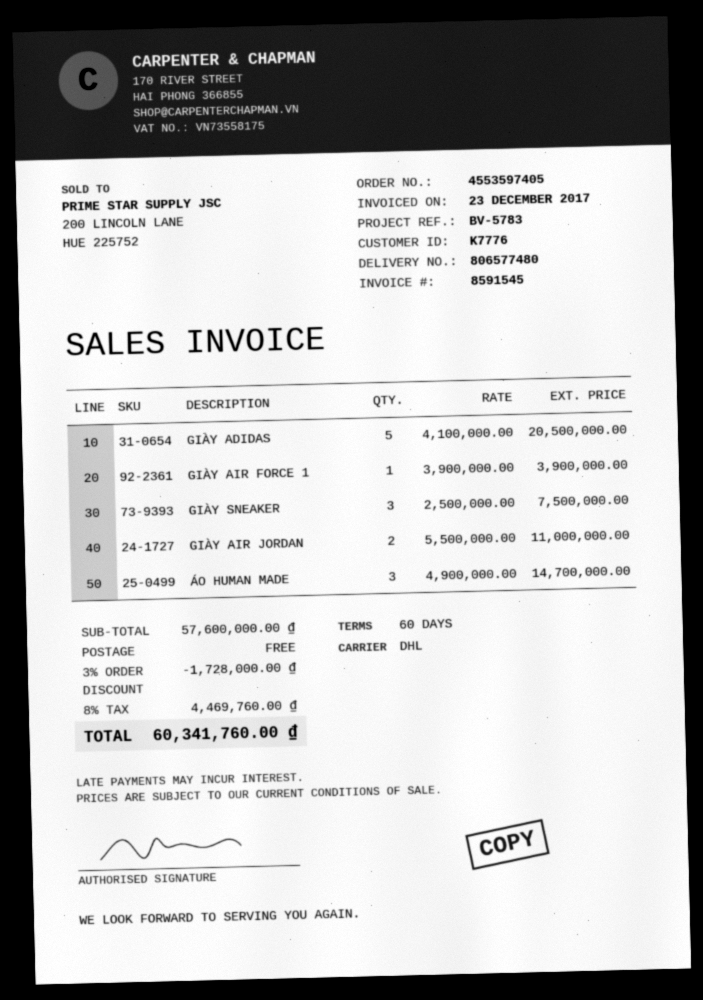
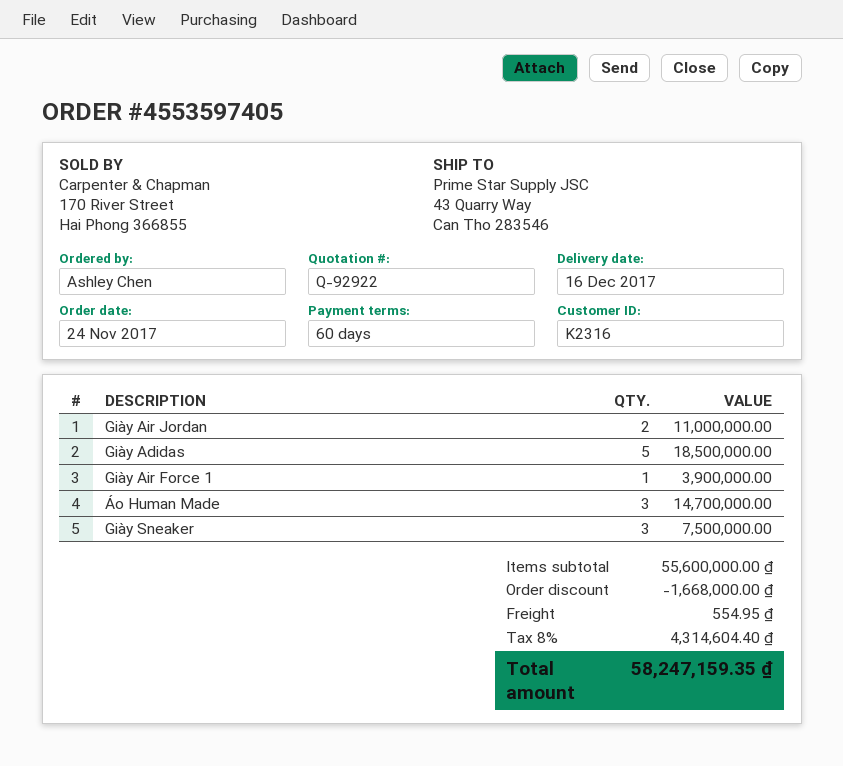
customer number: K7776 -> K2316
GIÀY ADIDAS: 5 for 20500000.00 -> 5 for 18500000.00
subtotal: 57600000.00 -> 55600000.00
discount: 1728000.00 -> 1668000.00
shipping: 0.00 -> 554.95
tax: 8% = 4469760.00 -> 8% = 4314604.40
total: 60341760.00 -> 58247159.35

